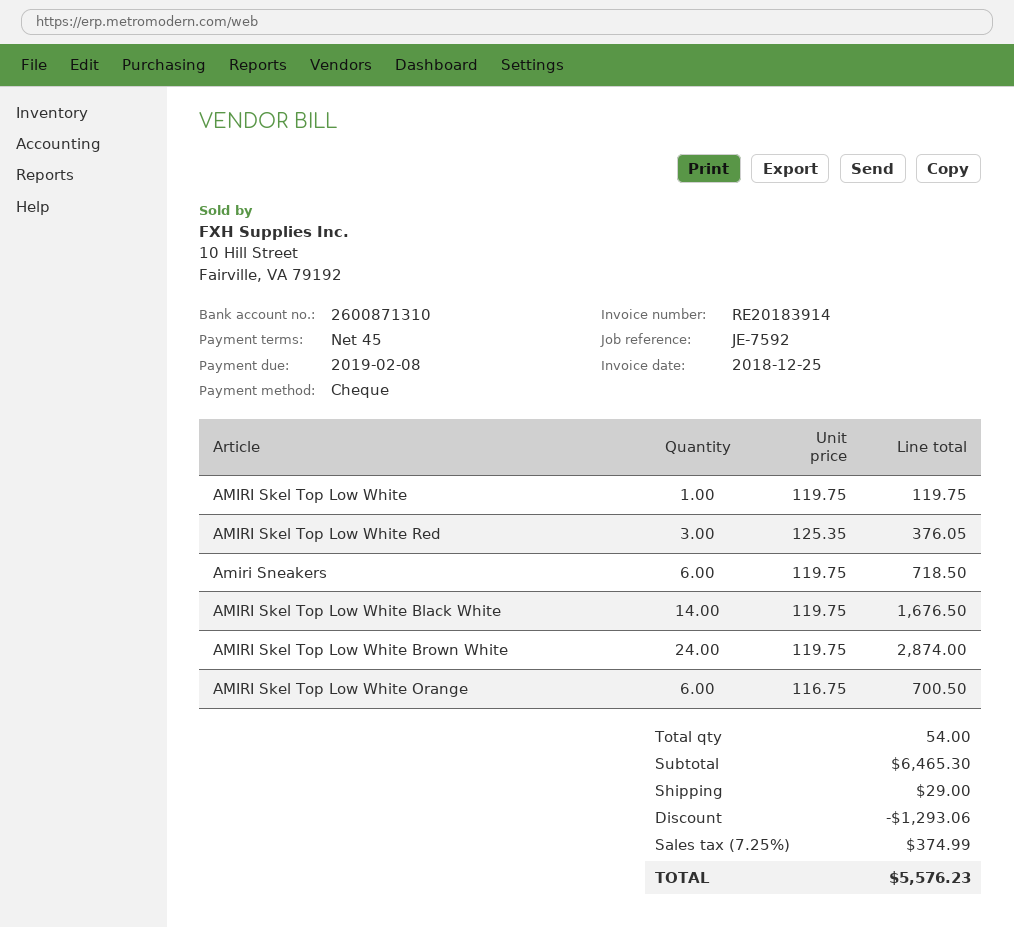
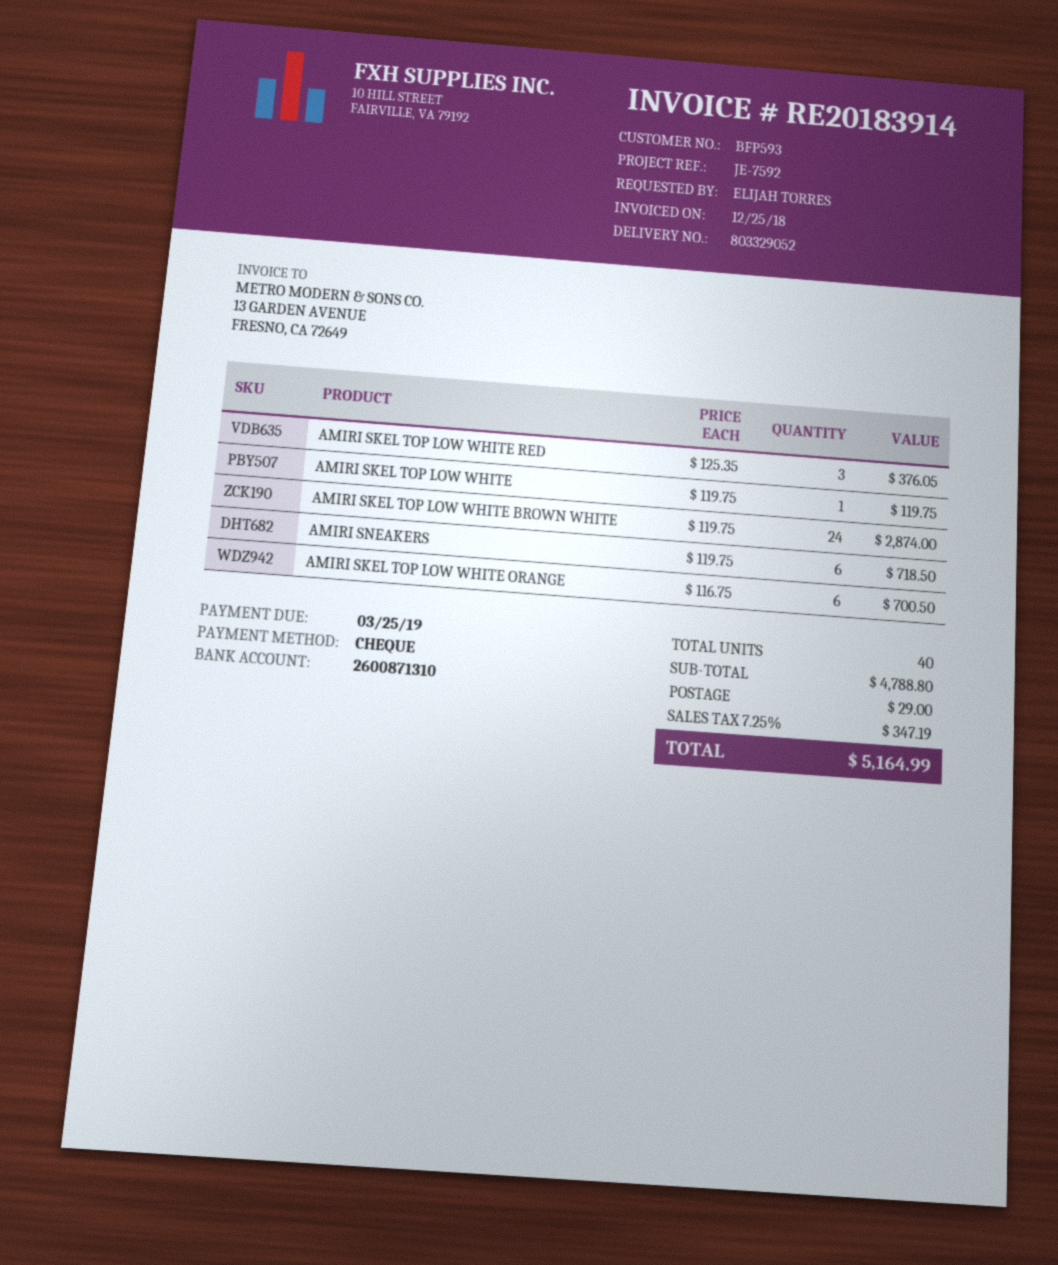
due date: 2019-02-08 -> 2019-03-25
AMIRI Skel Top Low White Black White: 14 x 119.75 = 1676.50 -> none
total quantity: 54 -> 40
subtotal: 6465.30 -> 4788.80
discount: 1293.06 -> none
tax: 7.25% = 374.99 -> 7.25% = 347.19
total: 5576.23 -> 5164.99

